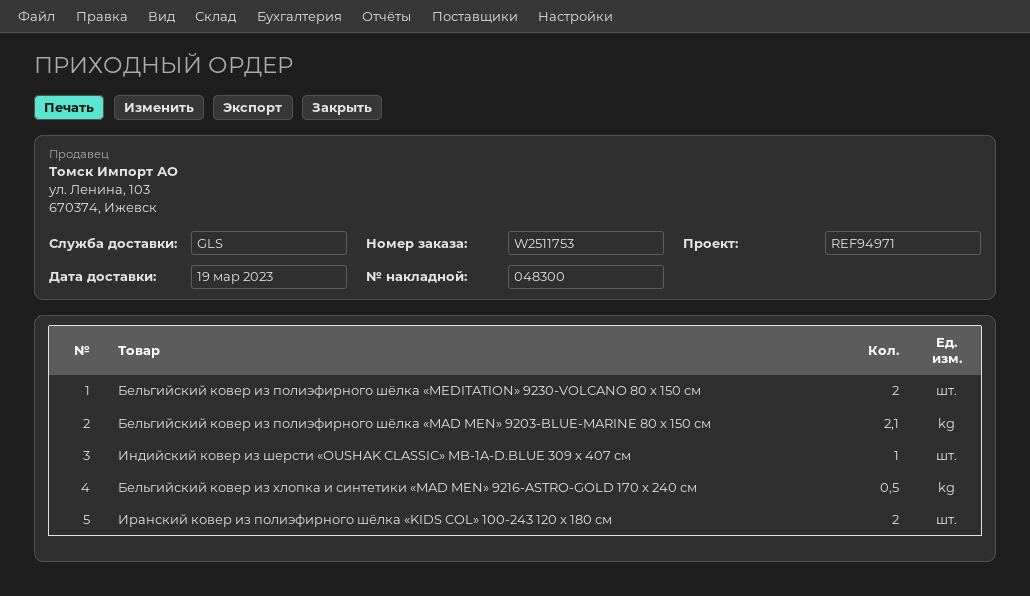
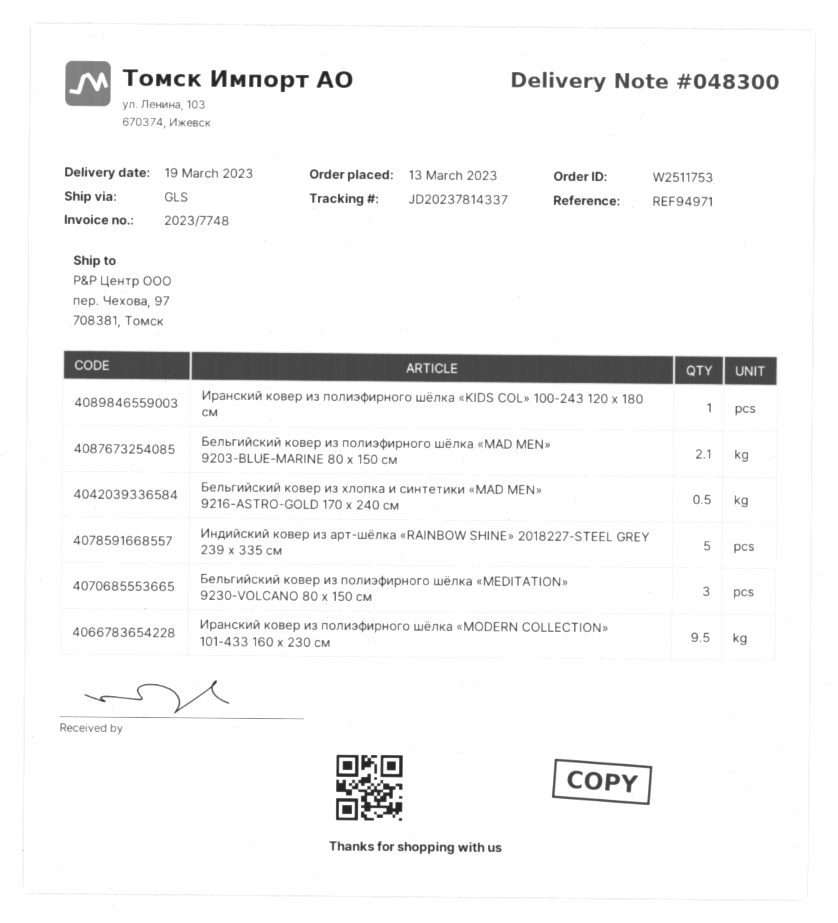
Бельгийский ковер из полиэфирного шёлка «MEDITATION» 9230-VOLCANO 80 x 150 см: 2 -> 3
Индийский ковер из шерсти «OUSHAK CLASSIC» MB-1A-D.BLUE 309 x 407 см: 1 -> none
Иранский ковер из полиэфирного шёлка «KIDS COL» 100-243 120 x 180 см: 2 -> 1
Индийский ковер из арт-шёлка «RAINBOW SHINE» 2018227-STEEL GREY 239 x 335 см: none -> 5
Иранский ковер из полиэфирного шёлка «MODERN COLLECTION» 101-433 160 x 230 см: none -> 9.5

